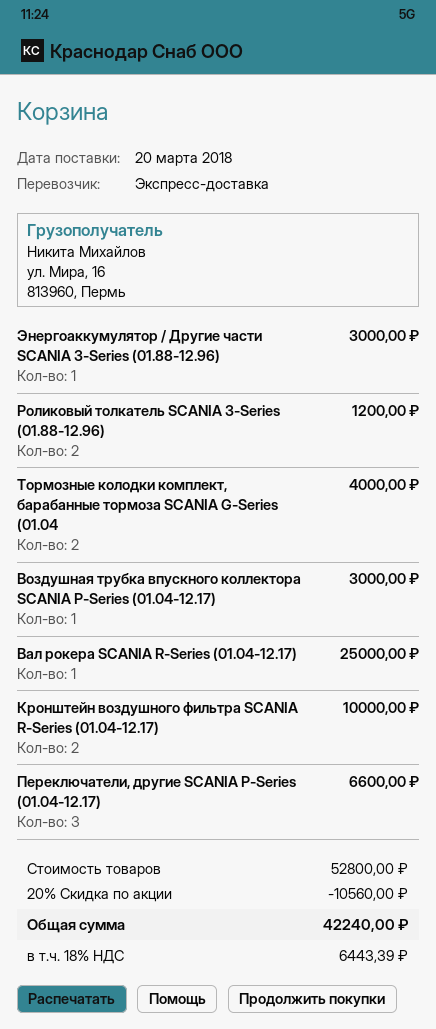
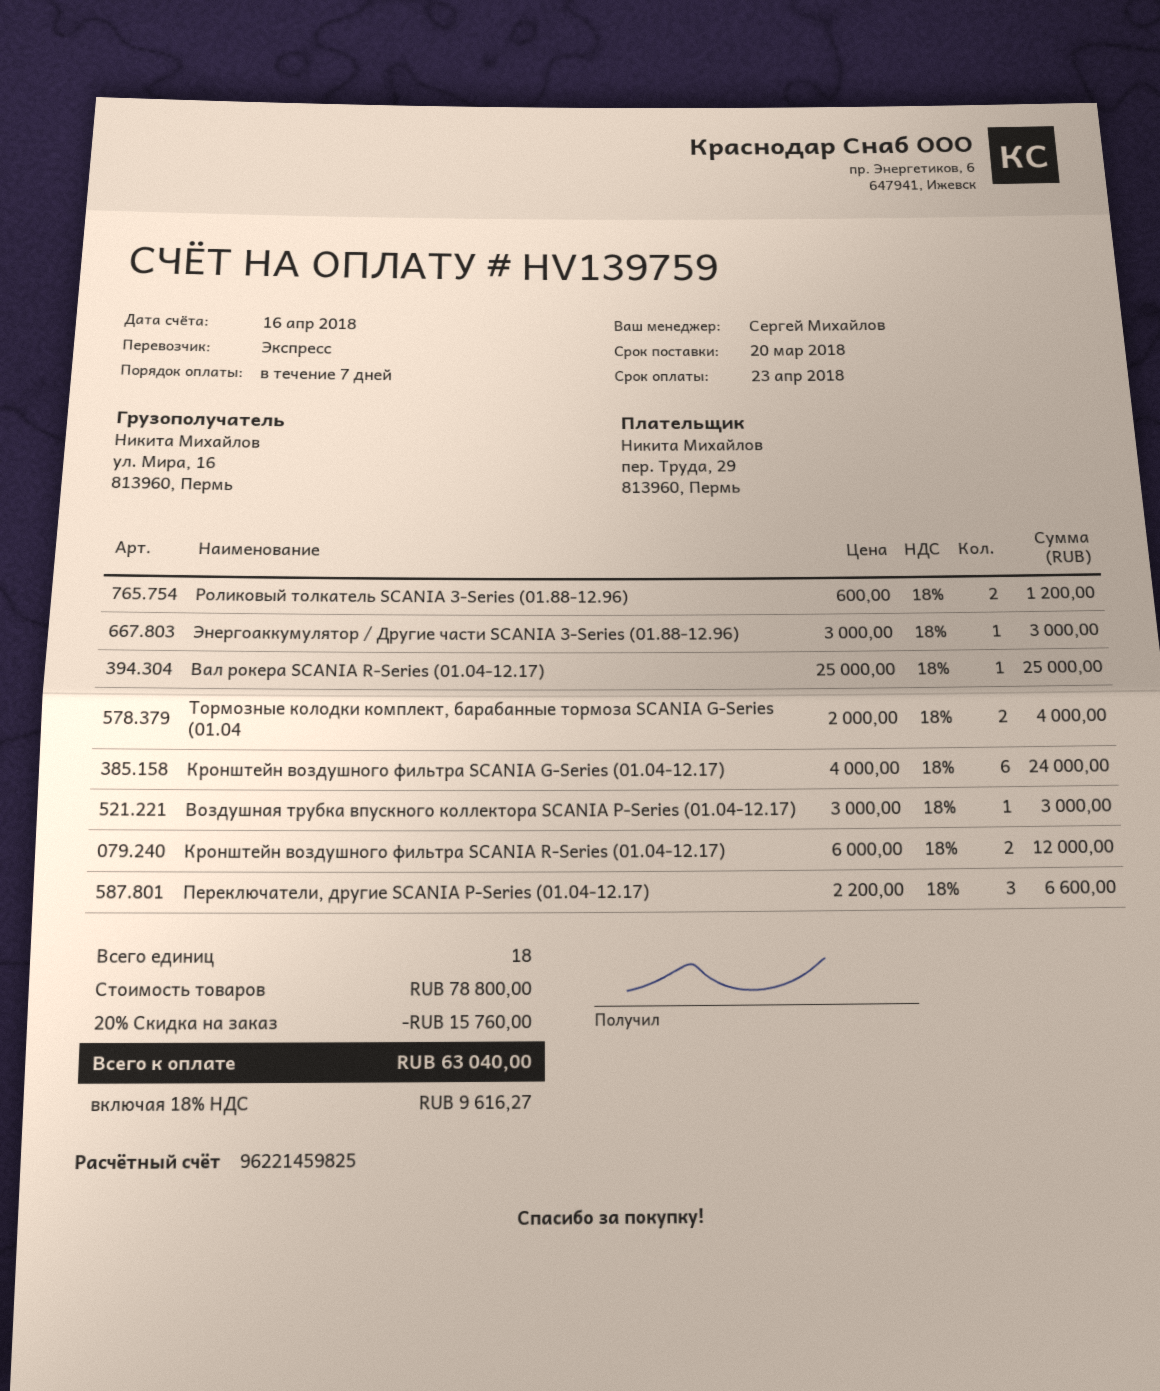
Кронштейн воздушного фильтра SCANIA R-Series (01.04-12.17): 2 for 10000.00 -> 2 for 12000.00
Кронштейн воздушного фильтра SCANIA G-Series (01.04-12.17): none -> 6 for 24000.00
subtotal: 52800.00 -> 78800.00
discount: 20% = 10560.00 -> 20% = 15760.00
tax: 18% = 6443.39 -> 18% = 9616.27
total: 42240.00 -> 63040.00

